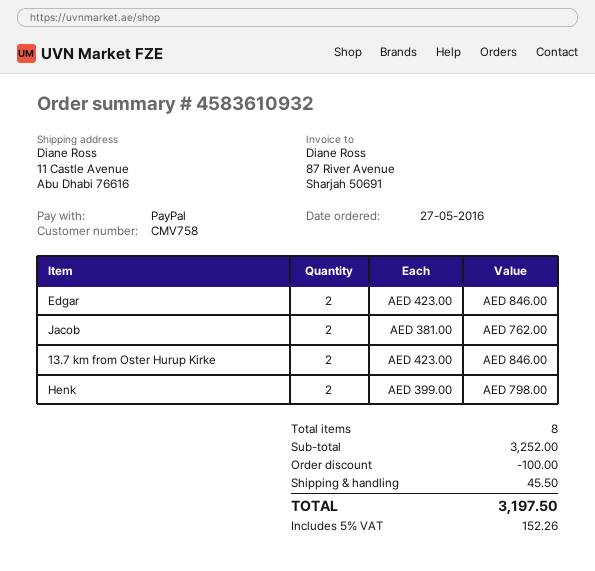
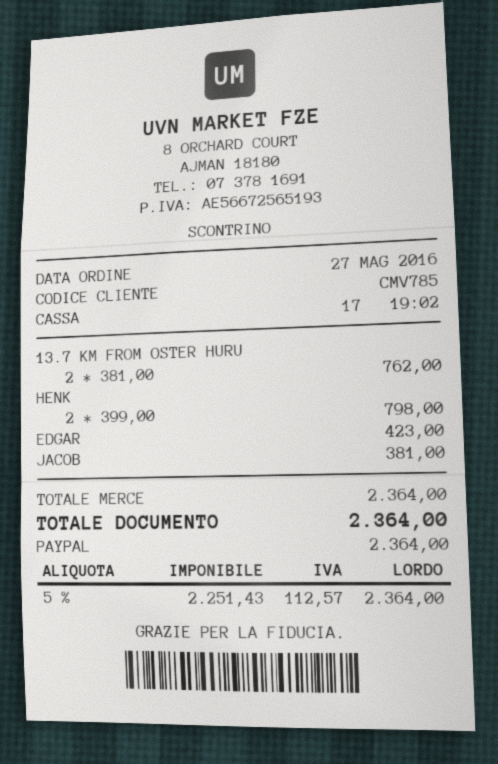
customer number: CMV758 -> CMV785
Edgar: 2 x 423.00 = 846.00 -> 1 x 423.00 = 423.00
Jacob: 2 x 381.00 = 762.00 -> 1 x 381.00 = 381.00
13.7 km from Oster Hurup Kirke: 2 x 423.00 = 846.00 -> 2 x 381.00 = 762.00
subtotal: 3252.00 -> 2364.00
discount: 100.00 -> none
shipping: 45.50 -> none
tax: 5% = 152.26 -> 5% = 112.57
total: 3197.50 -> 2364.00

